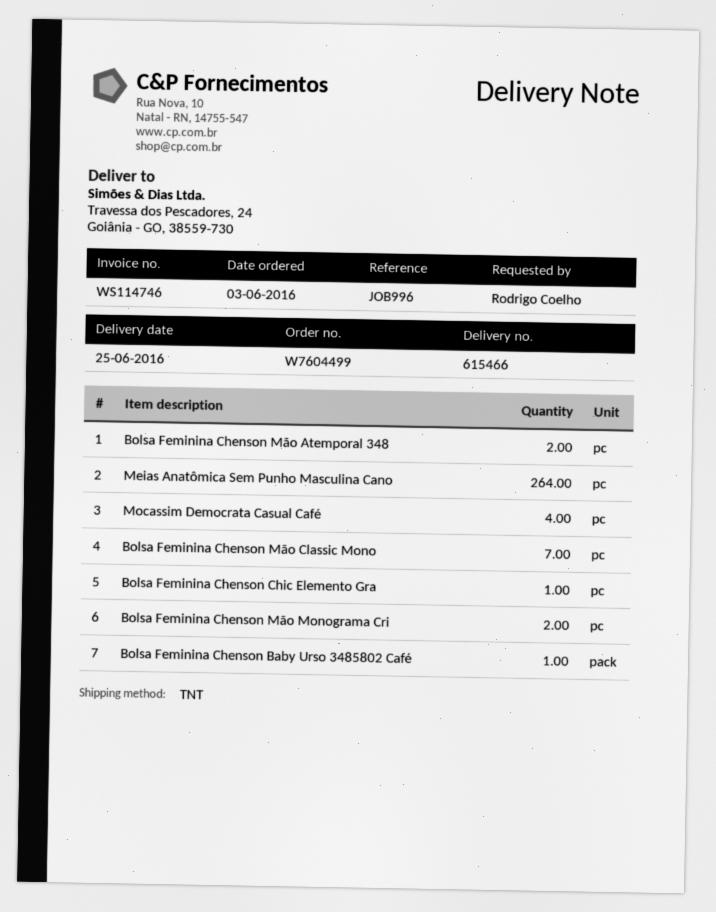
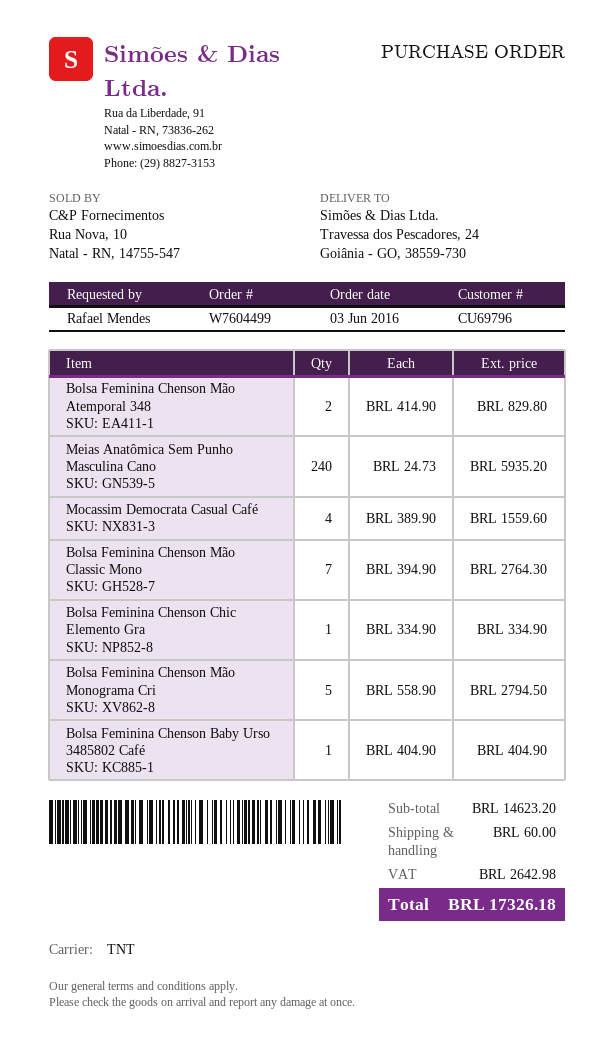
ordered by: Rodrigo Coelho -> Rafael Mendes
Meias Anatômica Sem Punho Masculina Cano: 264 -> 240
Bolsa Feminina Chenson Mão Monograma Cri: 2 -> 5

